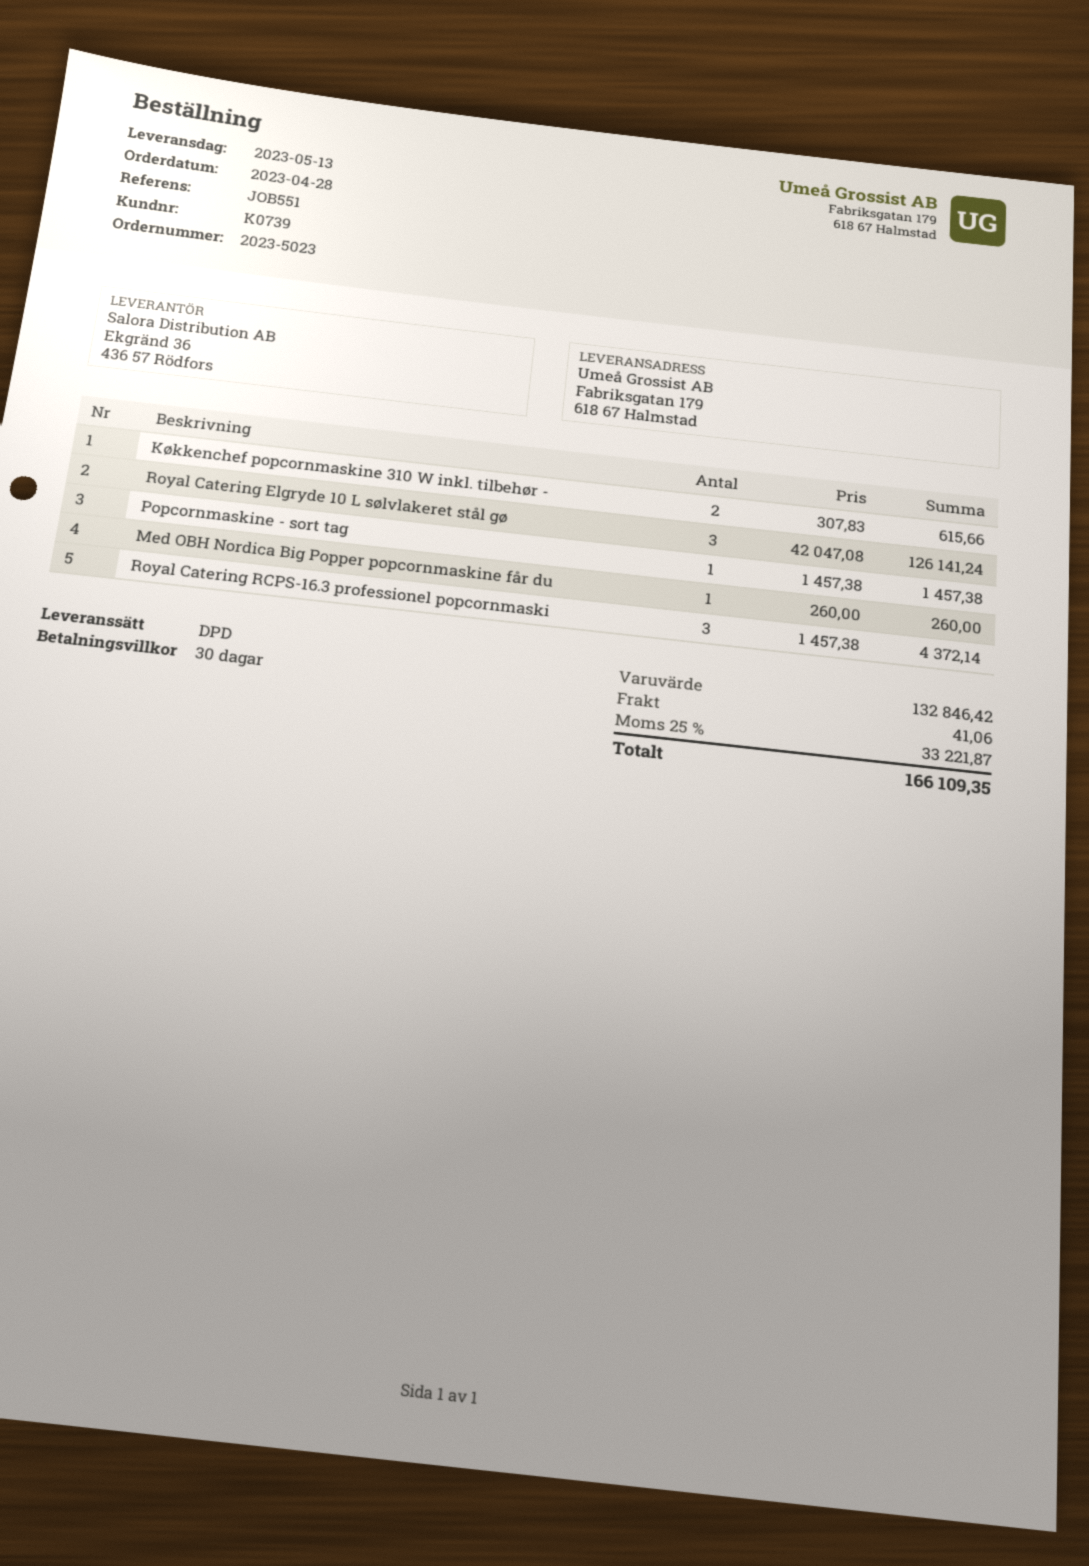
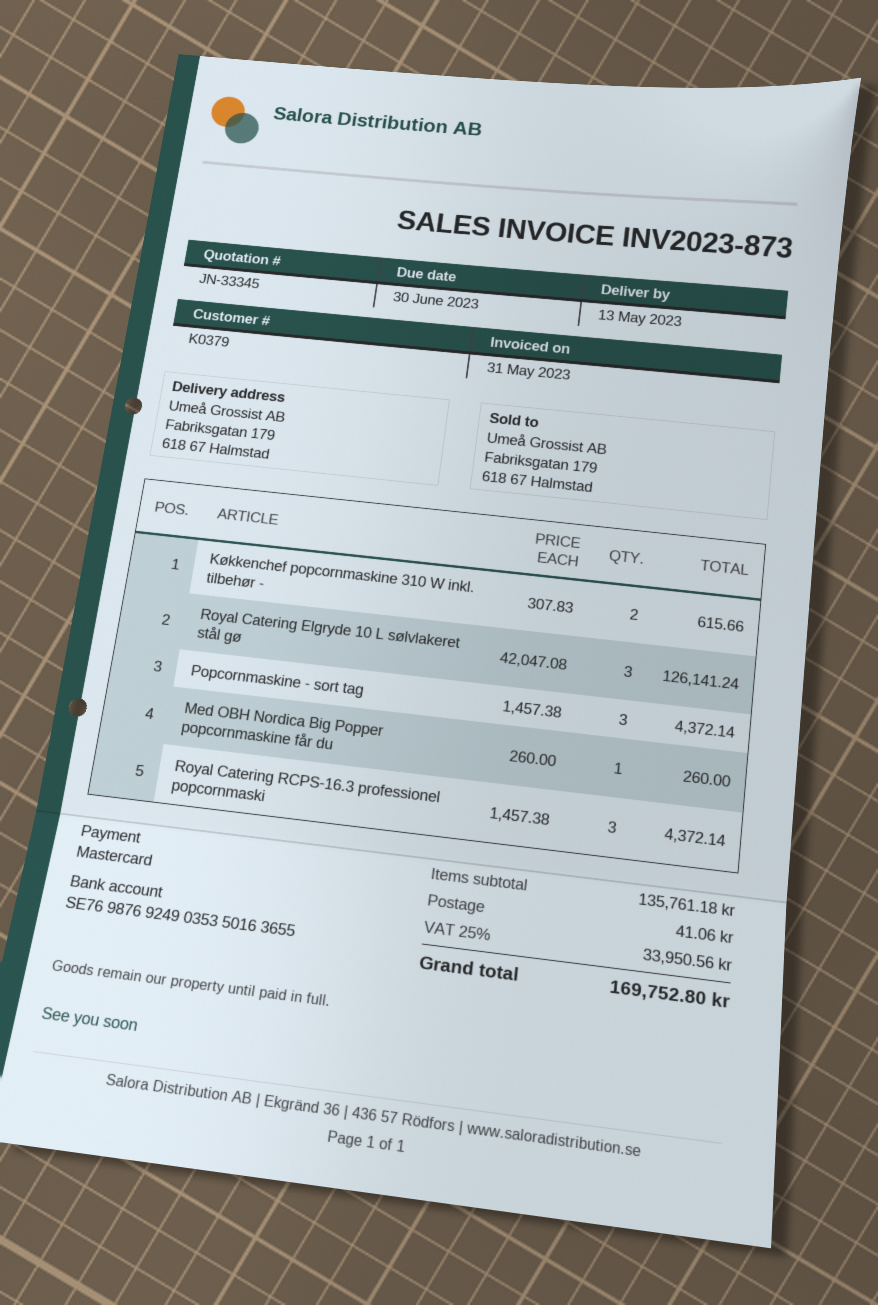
customer number: K0739 -> K0379
Popcornmaskine - sort tag: 1 x 1457.38 = 1457.38 -> 3 x 1457.38 = 4372.14
subtotal: 132846.42 -> 135761.18
tax: 25% = 33221.87 -> 25% = 33950.56
total: 166109.35 -> 169752.80

